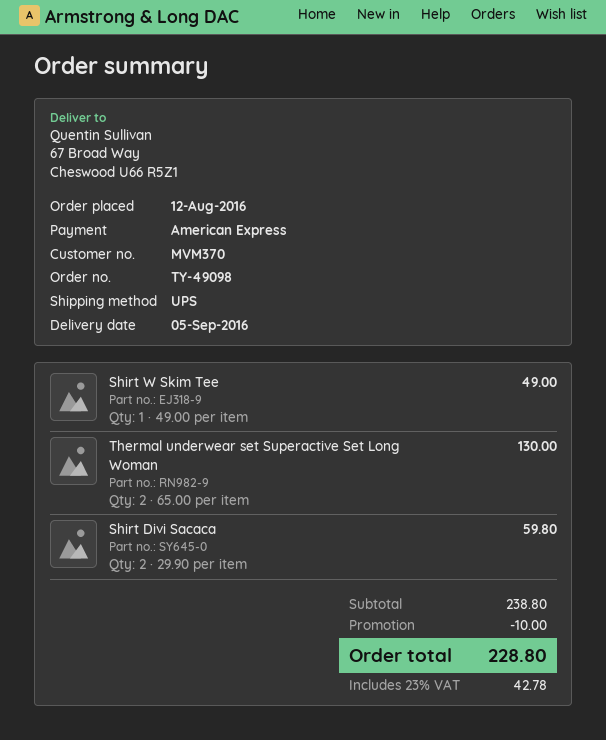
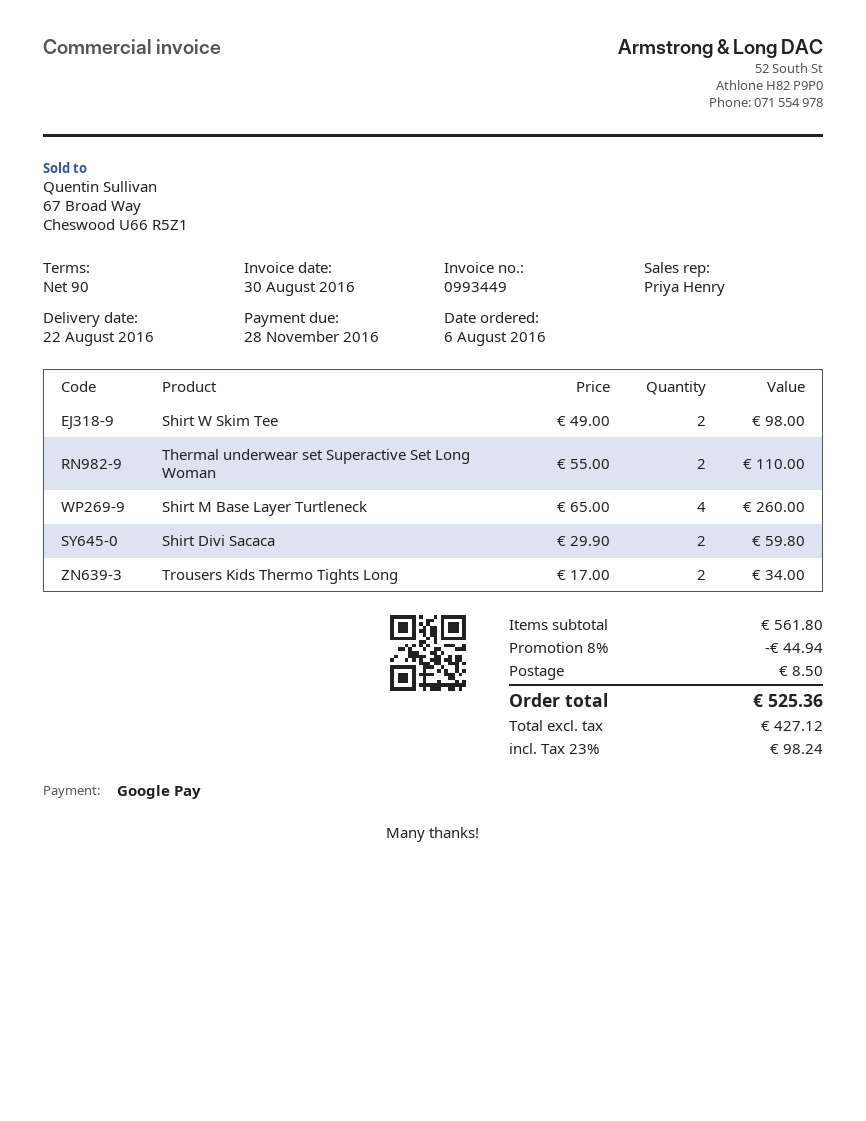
order date: 2016-08-12 -> 2016-08-06
delivery date: 2016-09-05 -> 2016-08-22
payment method: American Express -> Google Pay
Shirt W Skim Tee: 1 x 49.00 = 49.00 -> 2 x 49.00 = 98.00
Thermal underwear set Superactive Set Long Woman: 2 x 65.00 = 130.00 -> 2 x 55.00 = 110.00
Shirt M Base Layer Turtleneck: none -> 4 x 65.00 = 260.00
Trousers Kids Thermo Tights Long: none -> 2 x 17.00 = 34.00
subtotal: 238.80 -> 561.80
discount: 10.00 -> 44.94
shipping: none -> 8.50
tax: 23% = 42.78 -> 23% = 98.24
total: 228.80 -> 525.36

